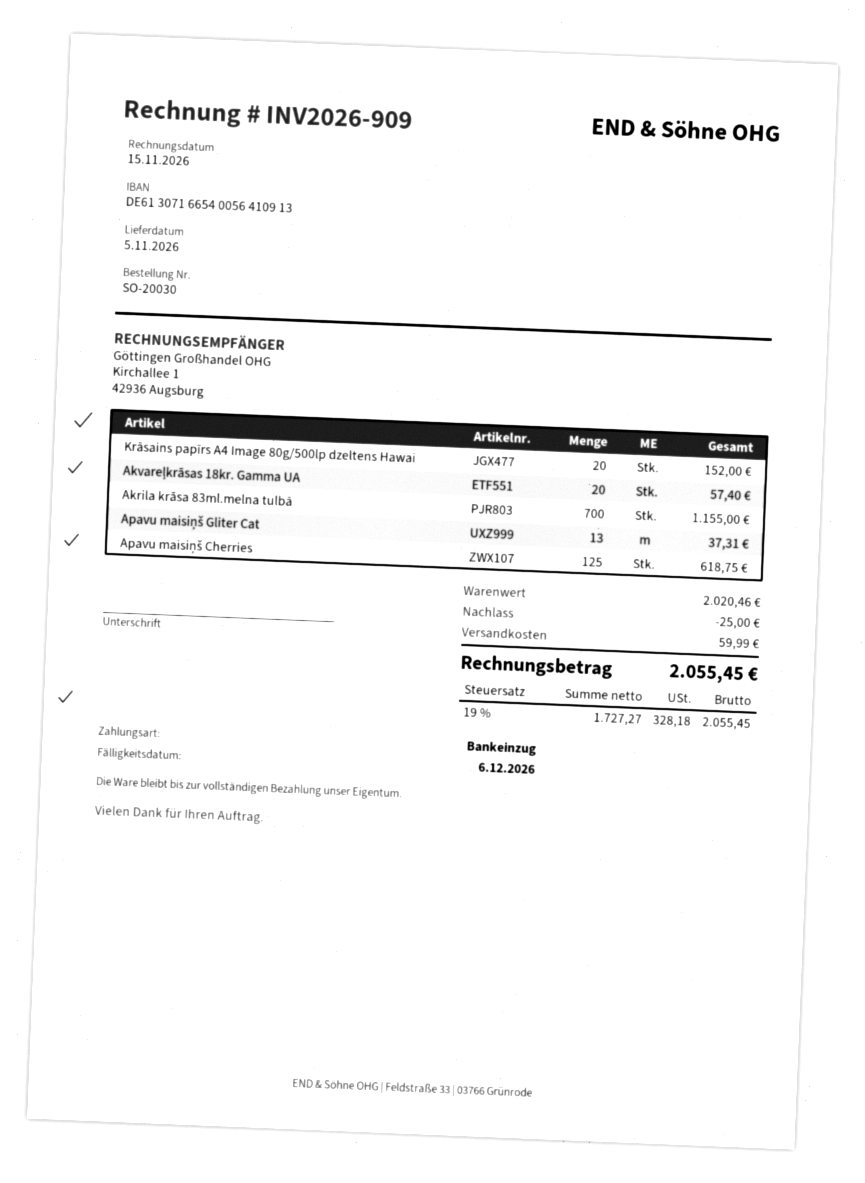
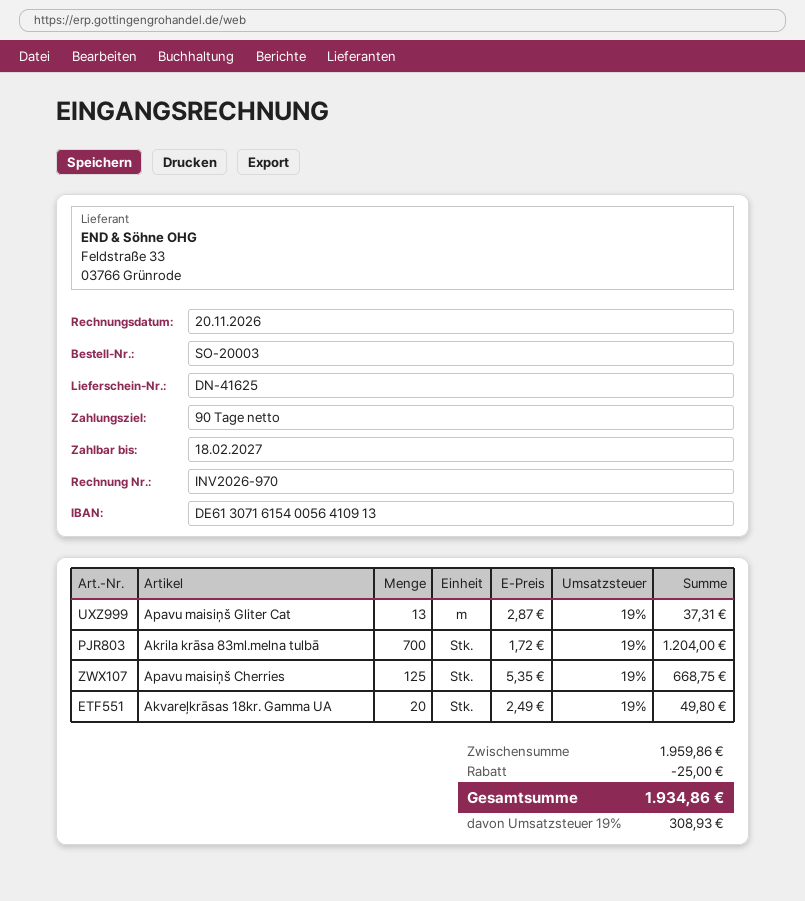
order number: SO-20030 -> SO-20003
invoice number: INV2026-909 -> INV2026-970
invoice date: 2026-11-15 -> 2026-11-20
due date: 2026-12-06 -> 2027-02-18
bank account: DE61307166540056410913 -> DE61307161540056410913
Krāsains papīrs A4 Image 80g/500lp dzeltens Hawai: 20 for 152.00 -> none
Akvareļkrāsas 18kr. Gamma UA: 20 for 57.40 -> 20 for 49.80
Akrila krāsa 83ml.melna tulbā: 700 for 1155.00 -> 700 for 1204.00
Apavu maisiņš Cherries: 125 for 618.75 -> 125 for 668.75
subtotal: 2020.46 -> 1959.86
shipping: 59.99 -> none
tax: 19% = 328.18 -> 19% = 308.93
total: 2055.45 -> 1934.86

